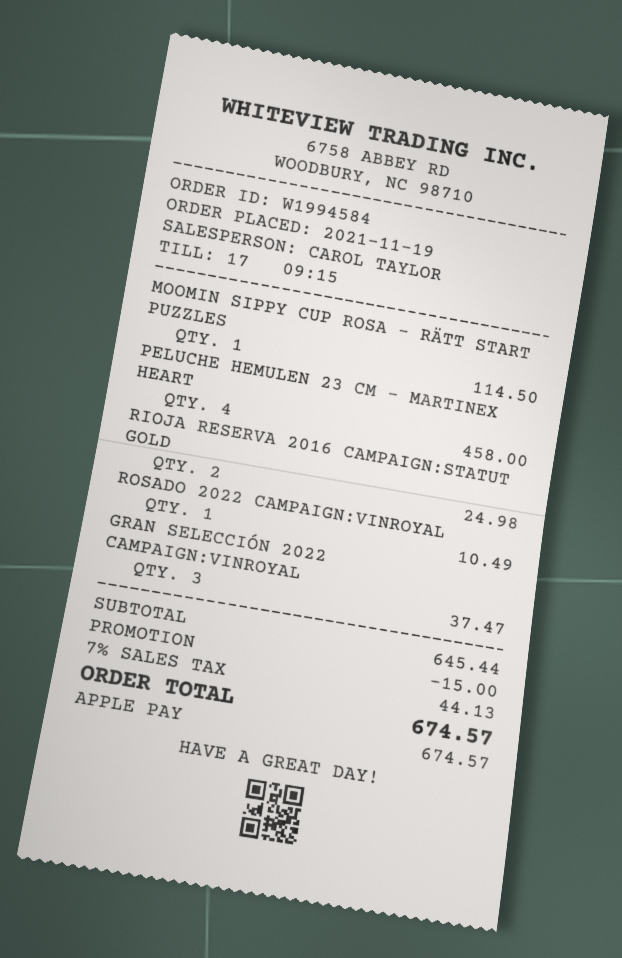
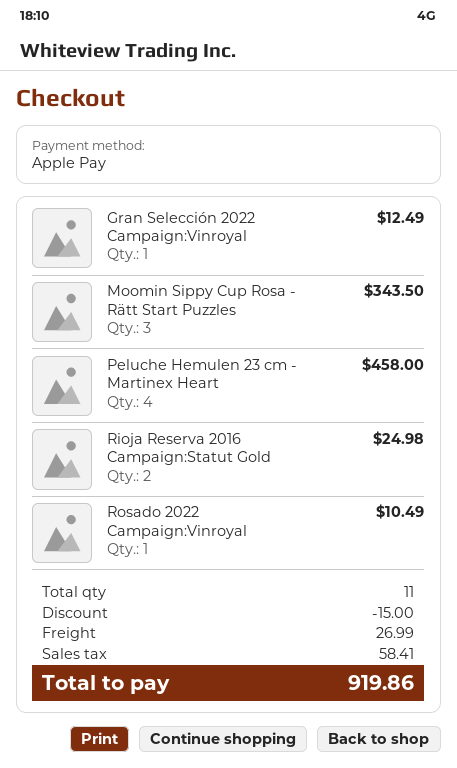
MOOMIN SIPPY CUP ROSA - RÄTT START PUZZLES: 1 for 114.50 -> 3 for 343.50
GRAN SELECCIÓN 2022 CAMPAIGN:VINROYAL: 3 for 37.47 -> 1 for 12.49
shipping: none -> 26.99
tax: 44.13 -> 58.41
total: 674.57 -> 919.86

